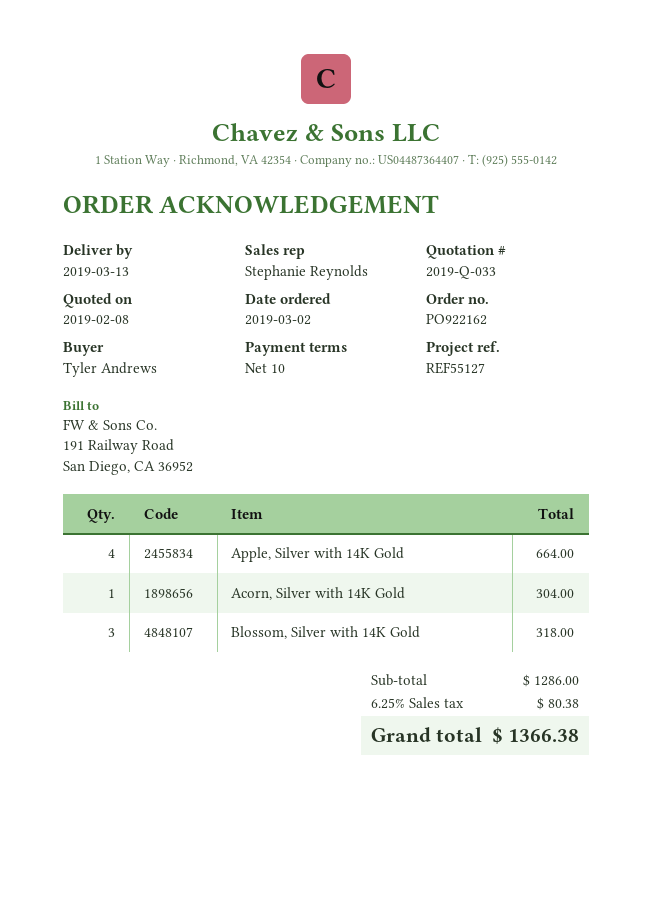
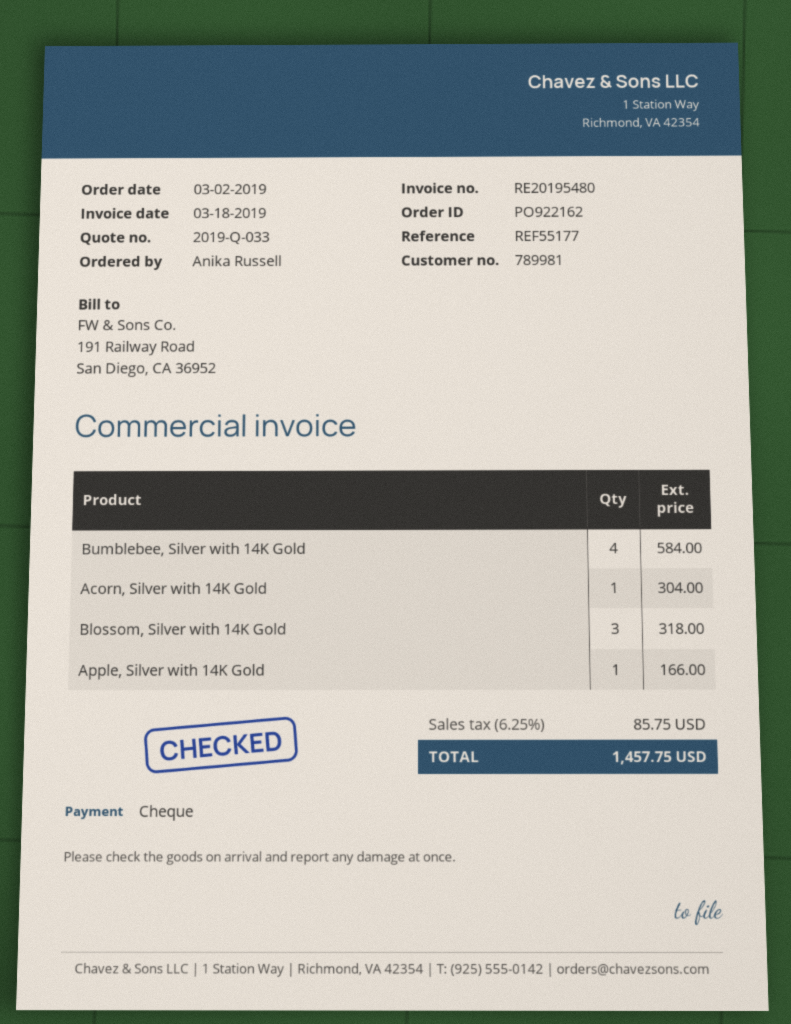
reference: REF55127 -> REF55177
ordered by: Tyler Andrews -> Anika Russell
Apple, Silver with 14K Gold: 4 for 664.00 -> 1 for 166.00
Bumblebee, Silver with 14K Gold: none -> 4 for 584.00
tax: 6.25% = 80.38 -> 6.25% = 85.75
total: 1366.38 -> 1457.75

